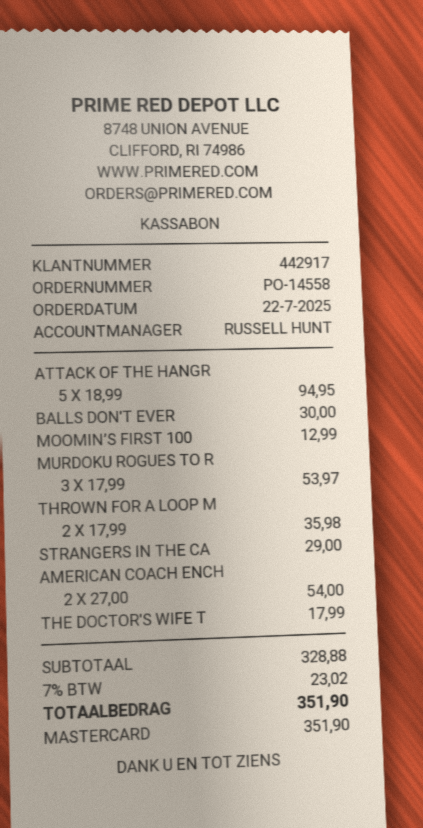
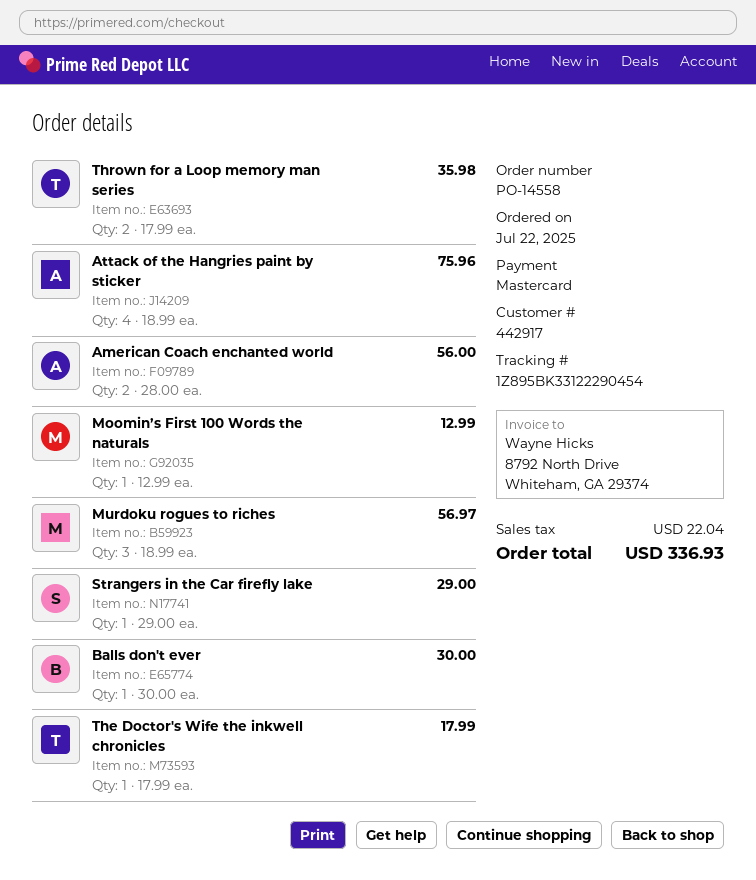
ATTACK OF THE HANGR: 5 x 18.99 = 94.95 -> 4 x 18.99 = 75.96
MURDOKU ROGUES TO R: 3 x 17.99 = 53.97 -> 3 x 18.99 = 56.97
AMERICAN COACH ENCH: 2 x 27.00 = 54.00 -> 2 x 28.00 = 56.00
tax: 23.02 -> 22.04
total: 351.90 -> 336.93

